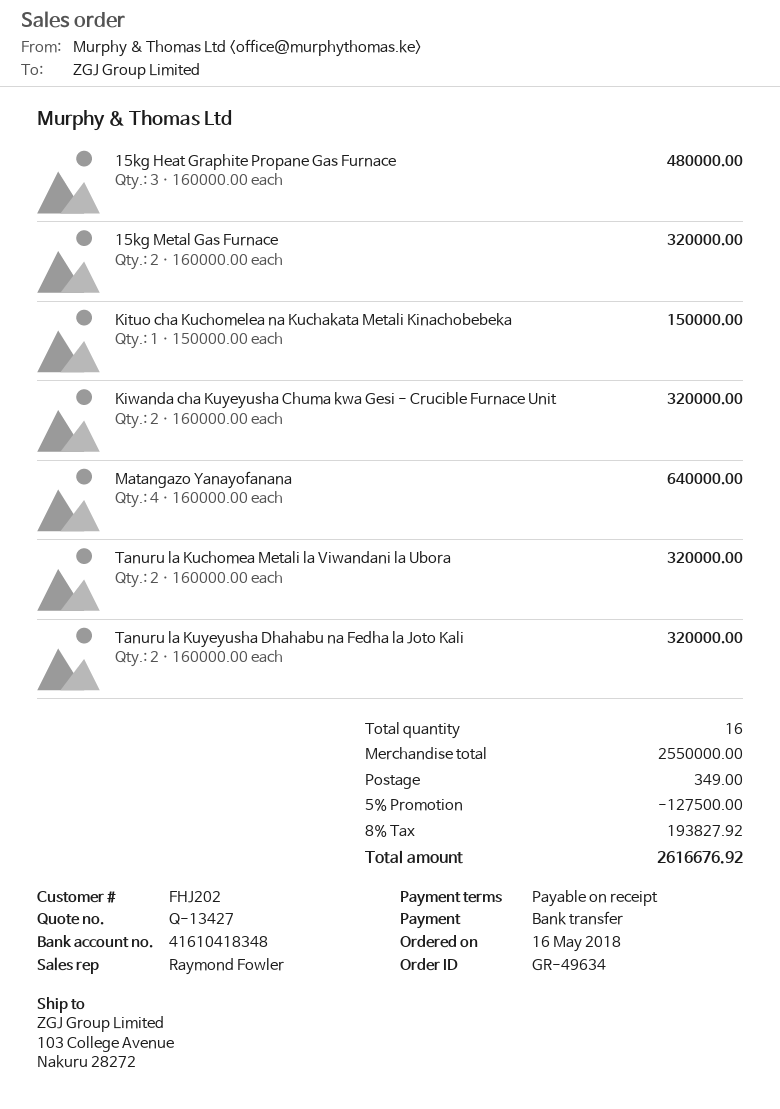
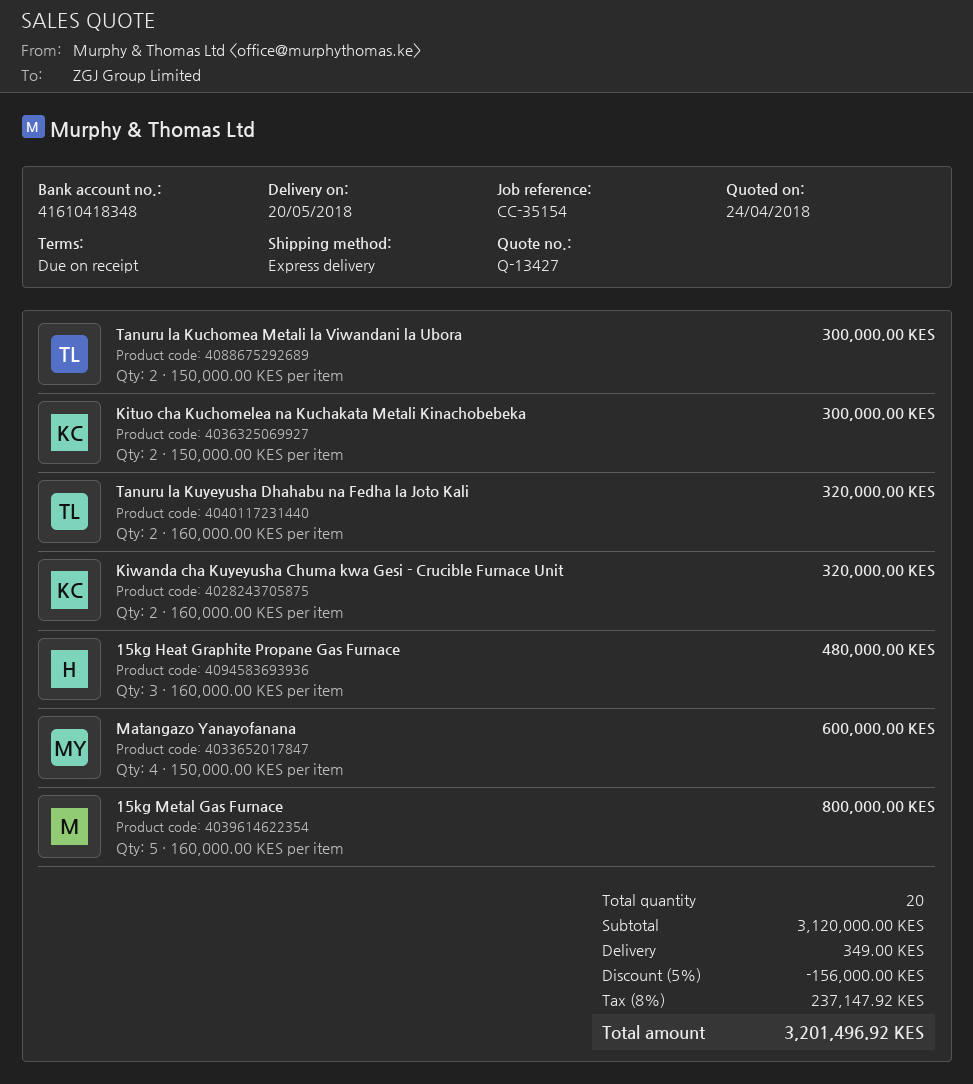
15kg Metal Gas Furnace: 2 x 160000.00 = 320000.00 -> 5 x 160000.00 = 800000.00
Kituo cha Kuchomelea na Kuchakata Metali Kinachobebeka: 1 x 150000.00 = 150000.00 -> 2 x 150000.00 = 300000.00
Matangazo Yanayofanana: 4 x 160000.00 = 640000.00 -> 4 x 150000.00 = 600000.00
Tanuru la Kuchomea Metali la Viwandani la Ubora: 2 x 160000.00 = 320000.00 -> 2 x 150000.00 = 300000.00
total quantity: 16 -> 20
subtotal: 2550000.00 -> 3120000.00
discount: 5% = 127500.00 -> 5% = 156000.00
tax: 8% = 193827.92 -> 8% = 237147.92
total: 2616676.92 -> 3201496.92

